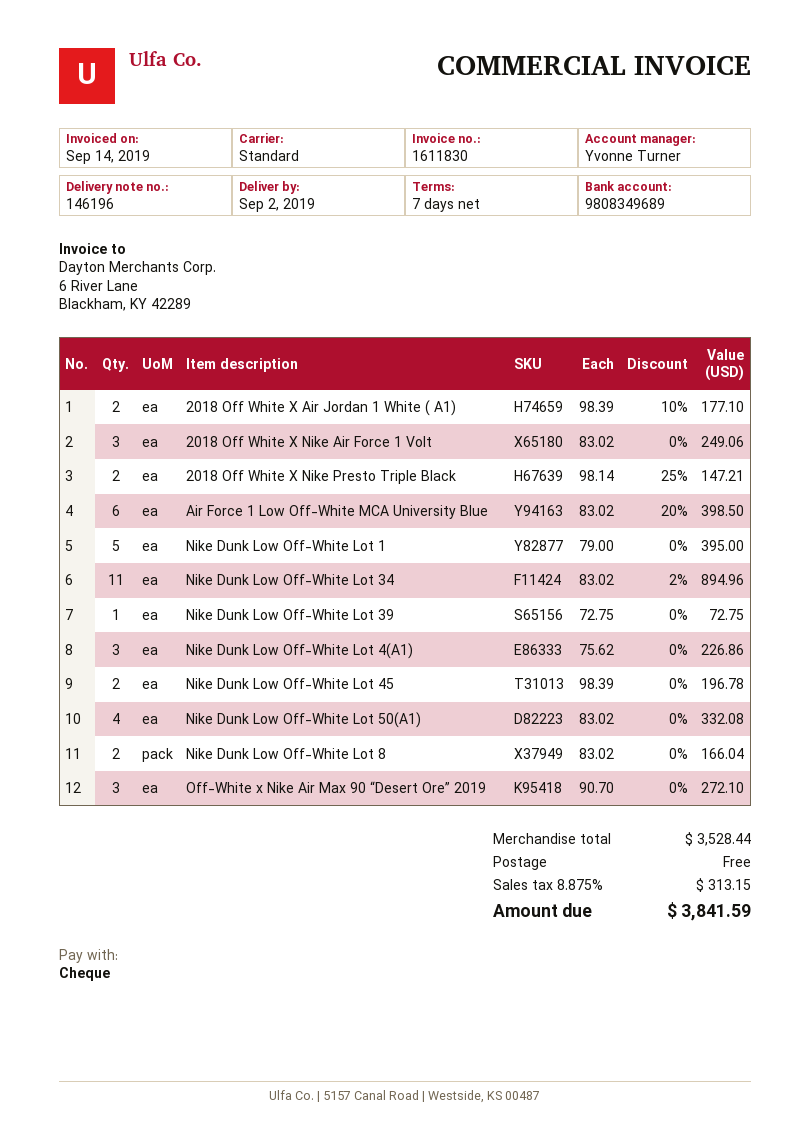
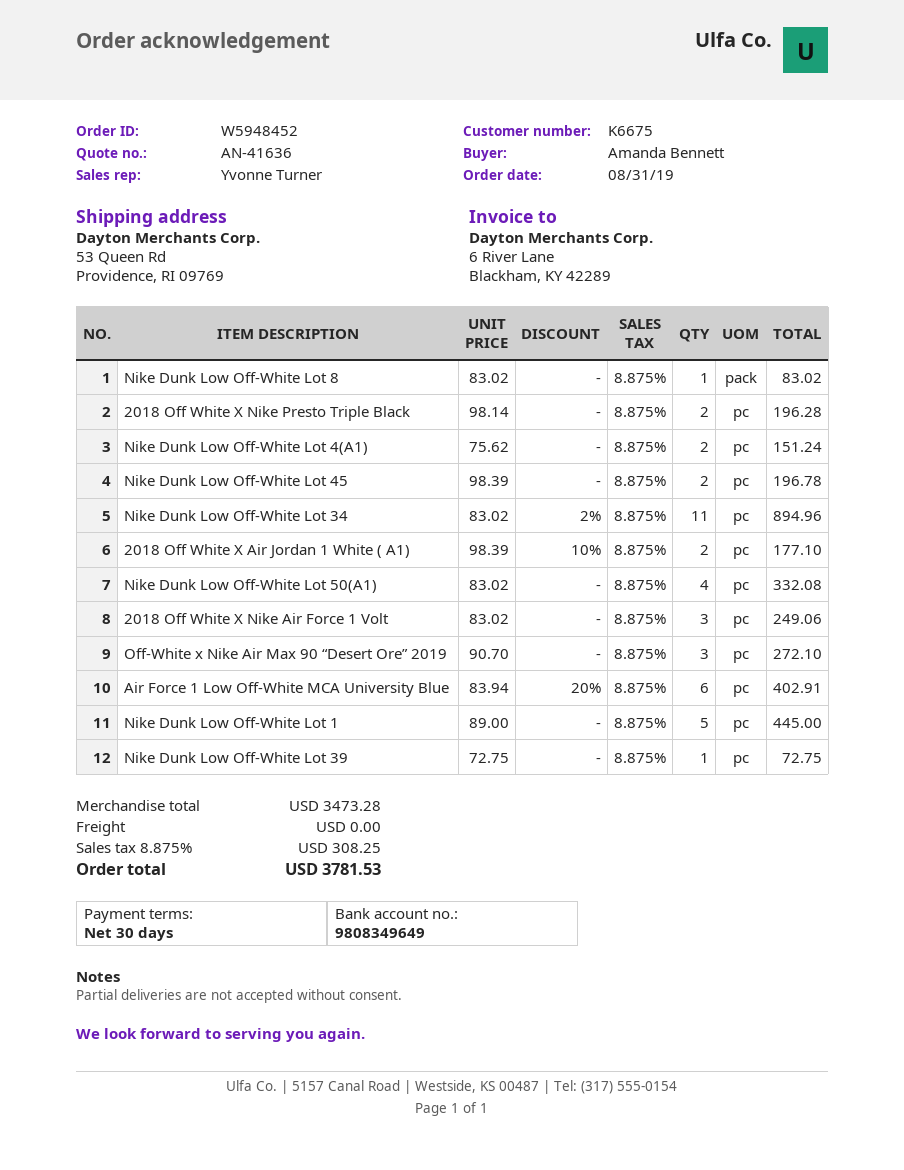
payment terms: 7 days -> 30 days
bank account: 9808349689 -> 9808349649
2018 Off White X Nike Presto Triple Black: 2 x 98.14 - 25% = 147.21 -> 2 x 98.14 = 196.28
Air Force 1 Low Off-White MCA University Blue: 6 x 83.02 - 20% = 398.50 -> 6 x 83.94 - 20% = 402.91
Nike Dunk Low Off-White Lot 1: 5 x 79.00 = 395.00 -> 5 x 89.00 = 445.00
Nike Dunk Low Off-White Lot 4(A1): 3 x 75.62 = 226.86 -> 2 x 75.62 = 151.24
Nike Dunk Low Off-White Lot 8: 2 x 83.02 = 166.04 -> 1 x 83.02 = 83.02
subtotal: 3528.44 -> 3473.28
tax: 8.875% = 313.15 -> 8.875% = 308.25
total: 3841.59 -> 3781.53

